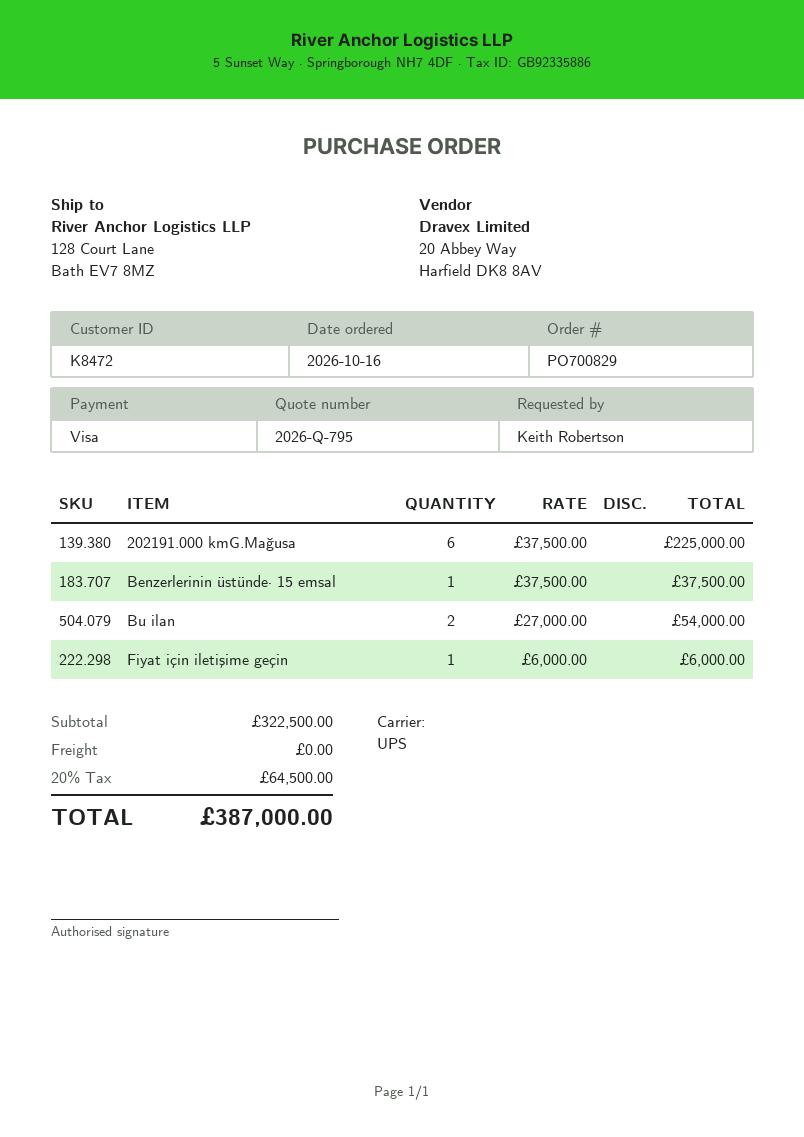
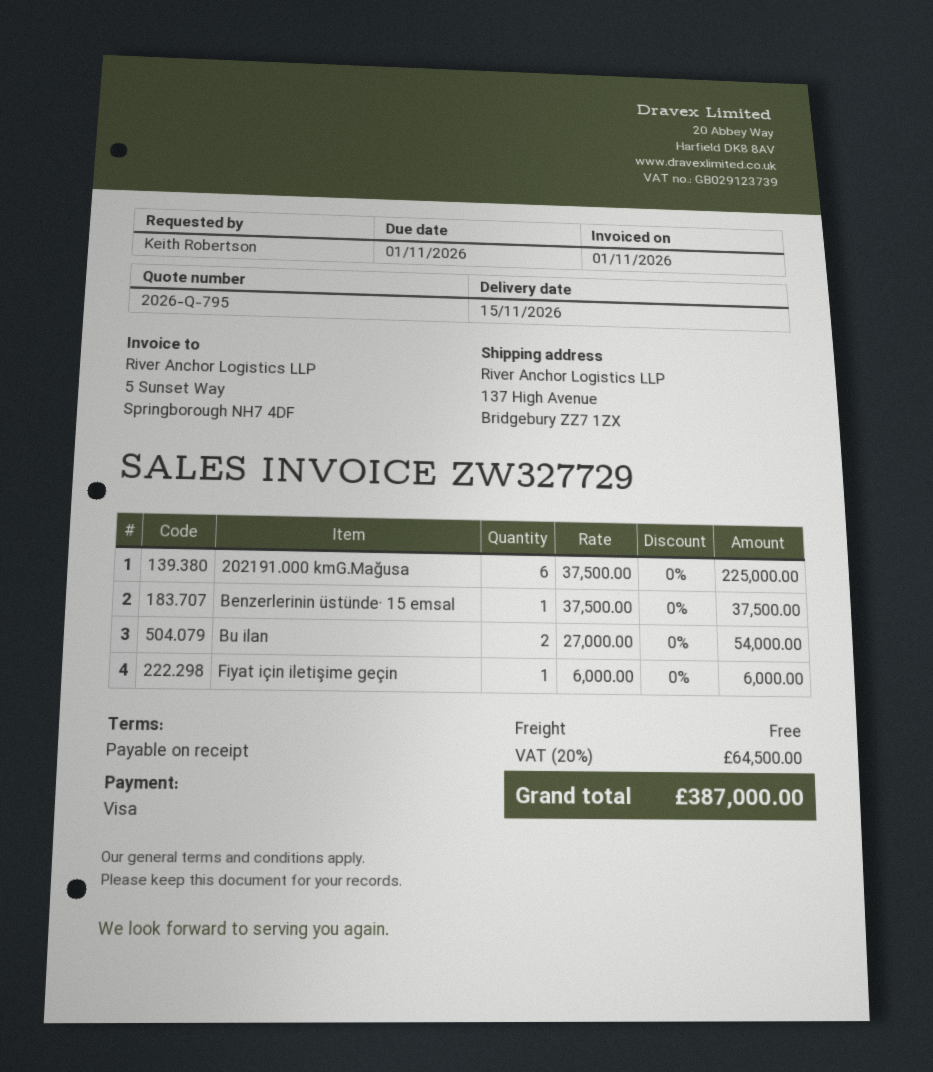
ship to: 128 Court Lane, Bath EV7 8MZ -> 137 High Avenue, Bridgebury ZZ7 1ZX

